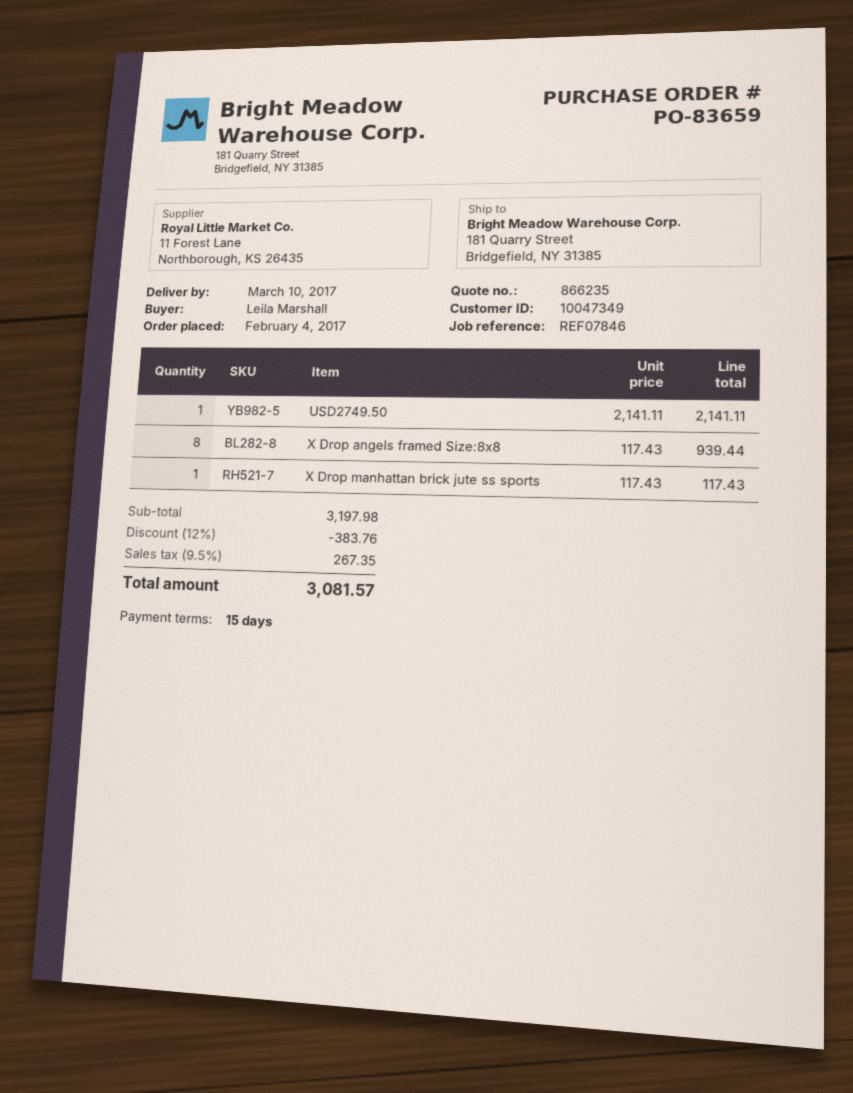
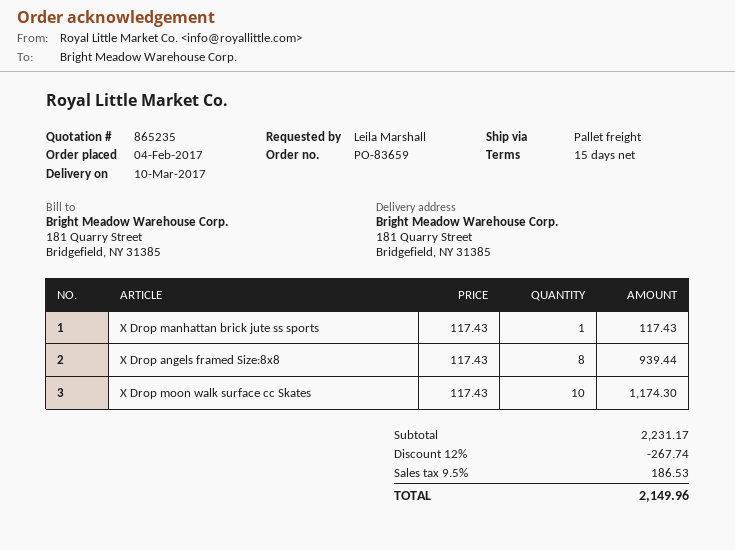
quote number: 866235 -> 865235
USD2749.50: 1 x 2141.11 = 2141.11 -> none
X Drop moon walk surface cc Skates: none -> 10 x 117.43 = 1174.30
subtotal: 3197.98 -> 2231.17
discount: 12% = 383.76 -> 12% = 267.74
tax: 9.5% = 267.35 -> 9.5% = 186.53
total: 3081.57 -> 2149.96

